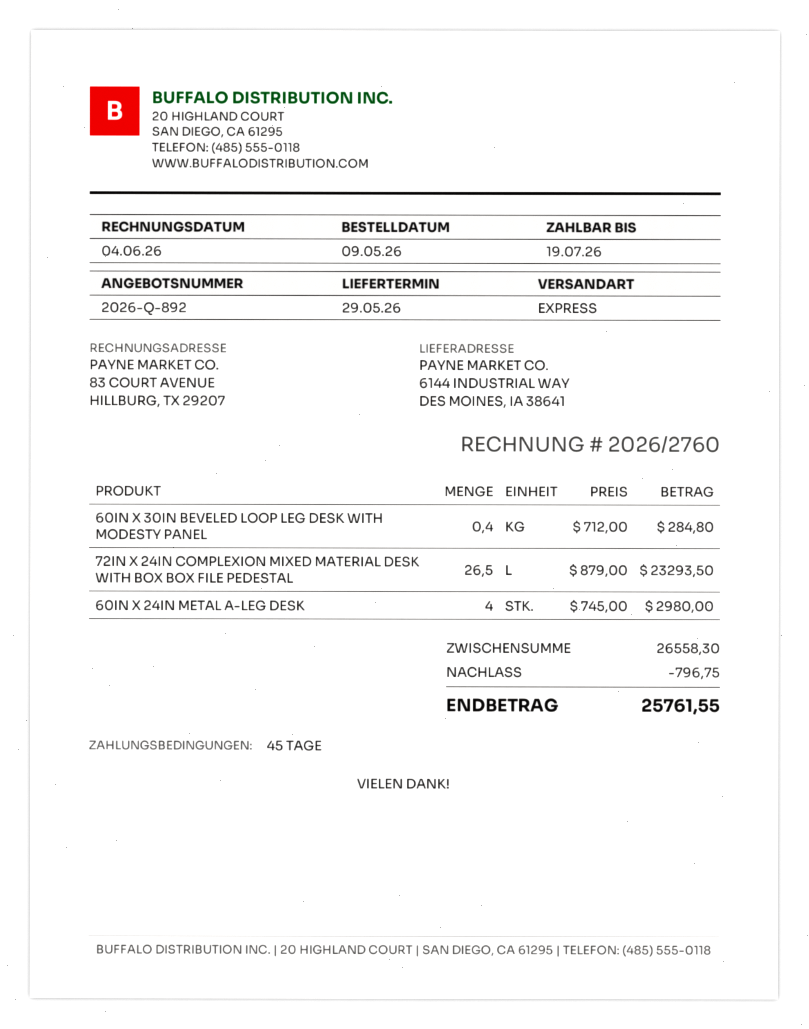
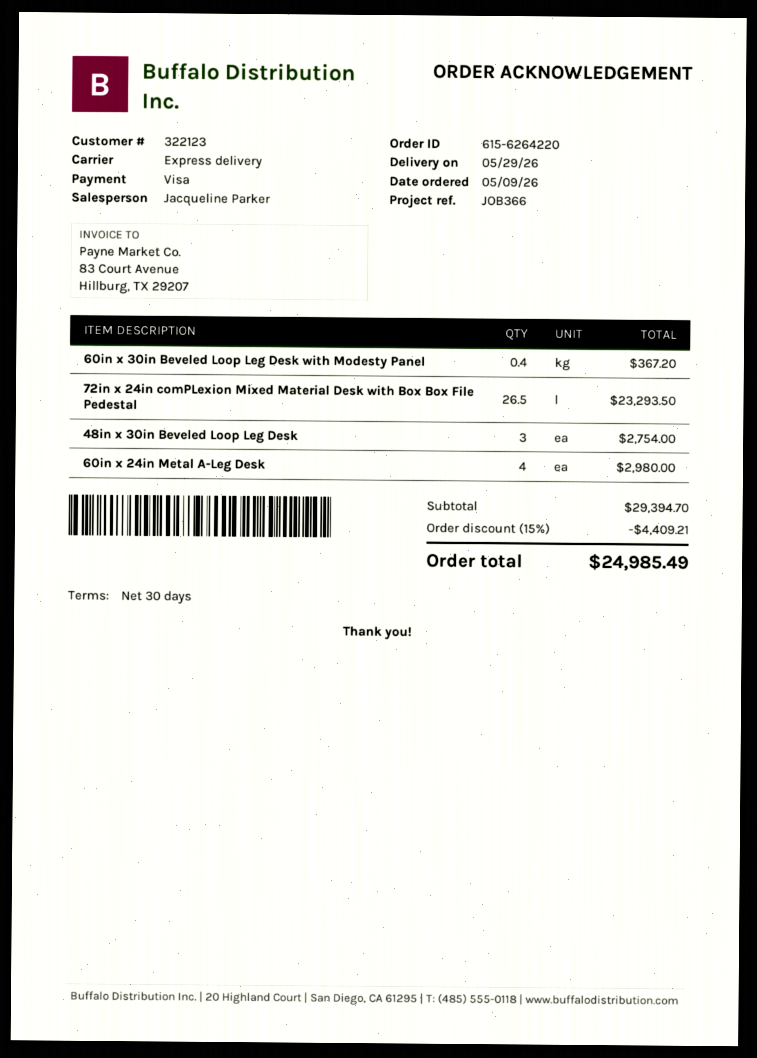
payment terms: 45 days -> 30 days
60IN X 30IN BEVELED LOOP LEG DESK WITH MODESTY PANEL: 0.4 for 284.80 -> 0.4 for 367.20
48in x 30in Beveled Loop Leg Desk: none -> 3 for 2754.00
subtotal: 26558.30 -> 29394.70
discount: 796.75 -> 4409.21
total: 25761.55 -> 24985.49

